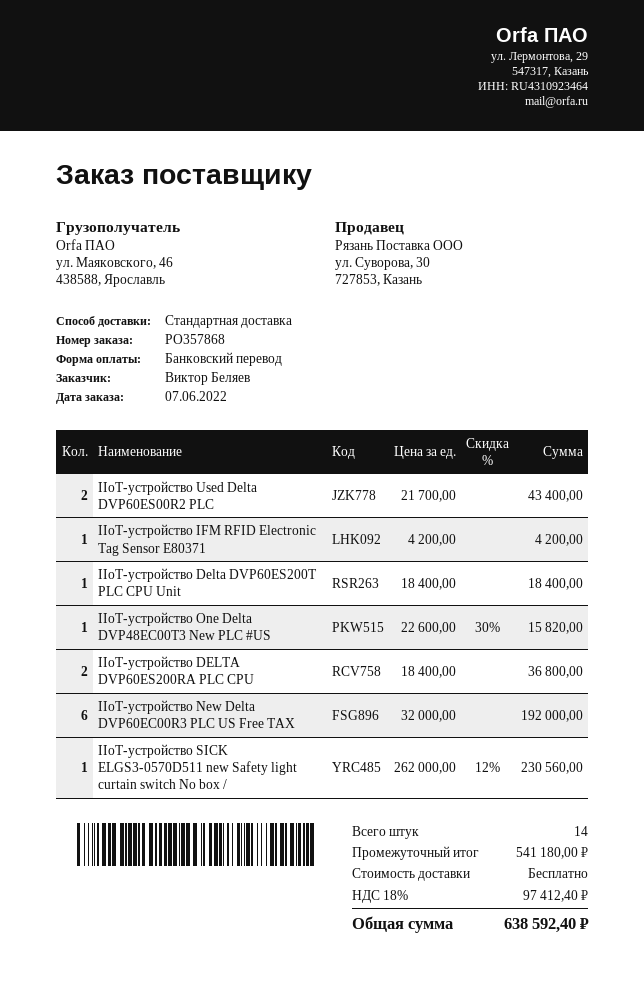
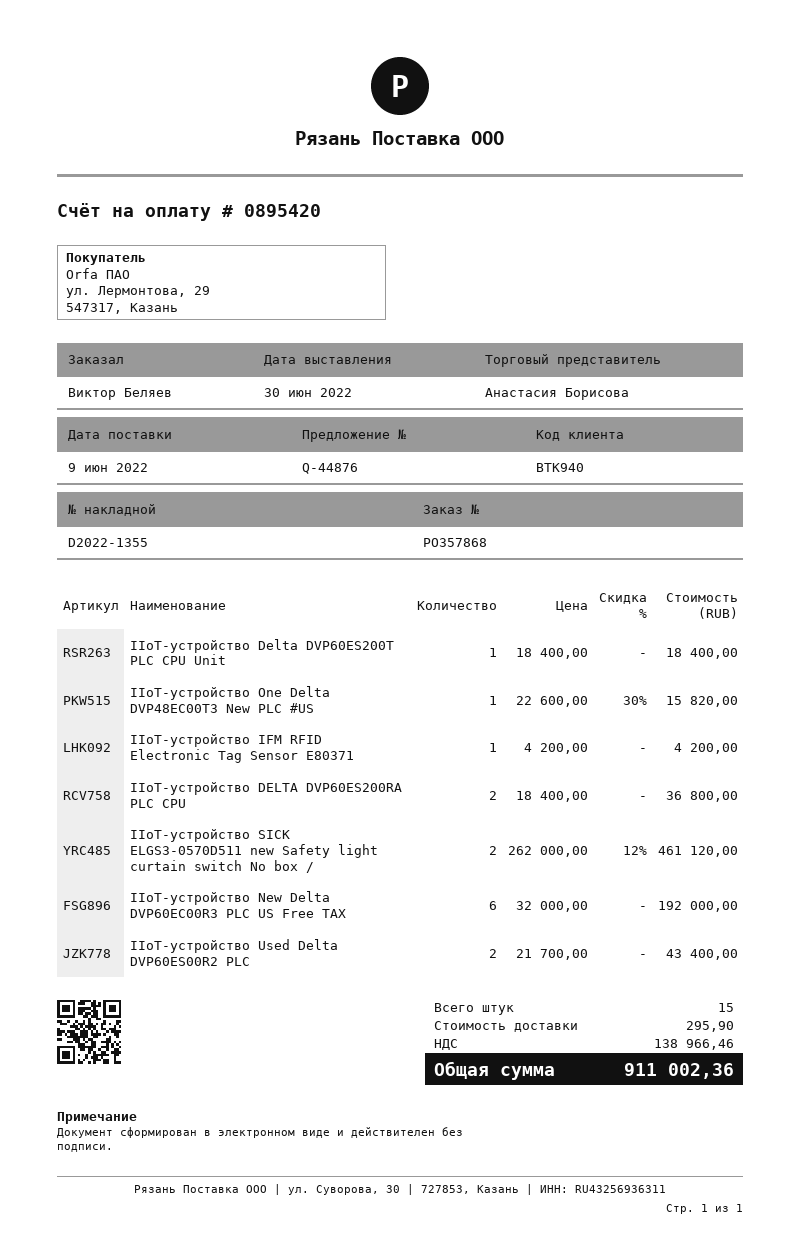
IIoT-устройство SICK ELGS3-0570D511 new Safety light curtain switch No box /: 1 x 262000.00 - 12% = 230560.00 -> 2 x 262000.00 - 12% = 461120.00
total quantity: 14 -> 15
shipping: 0.00 -> 295.90
tax: 97412.40 -> 138966.46
total: 638592.40 -> 911002.36

